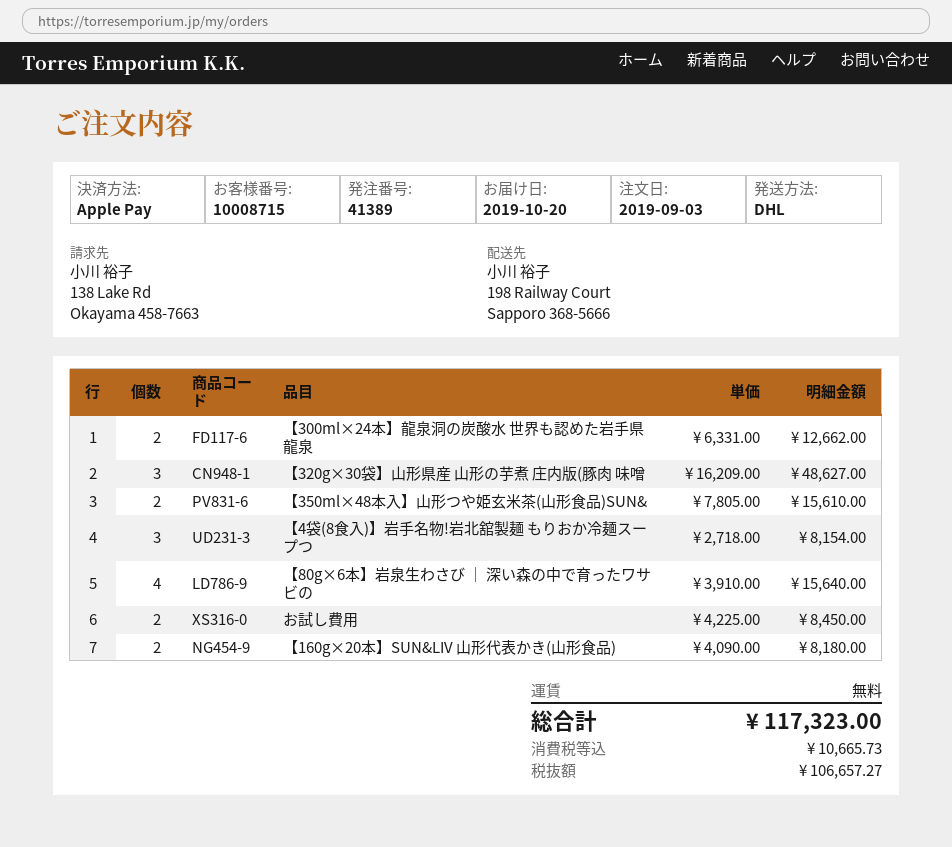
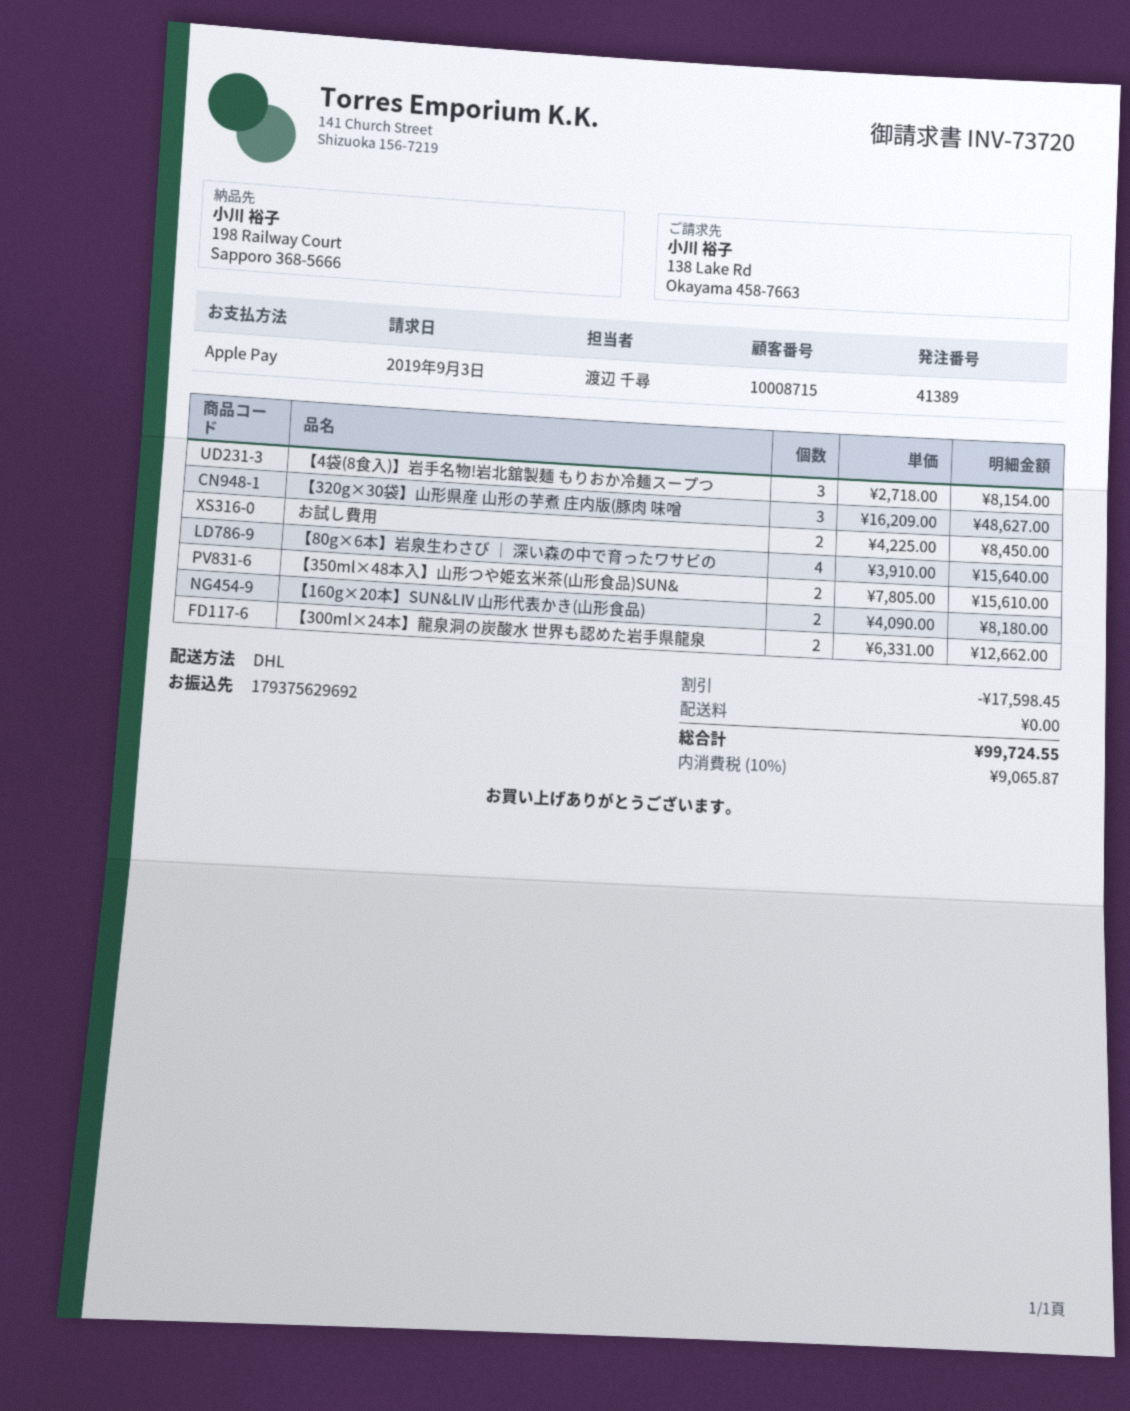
discount: none -> 17598.45
tax: 10665.73 -> 9065.87
total: 117323.00 -> 99724.55

